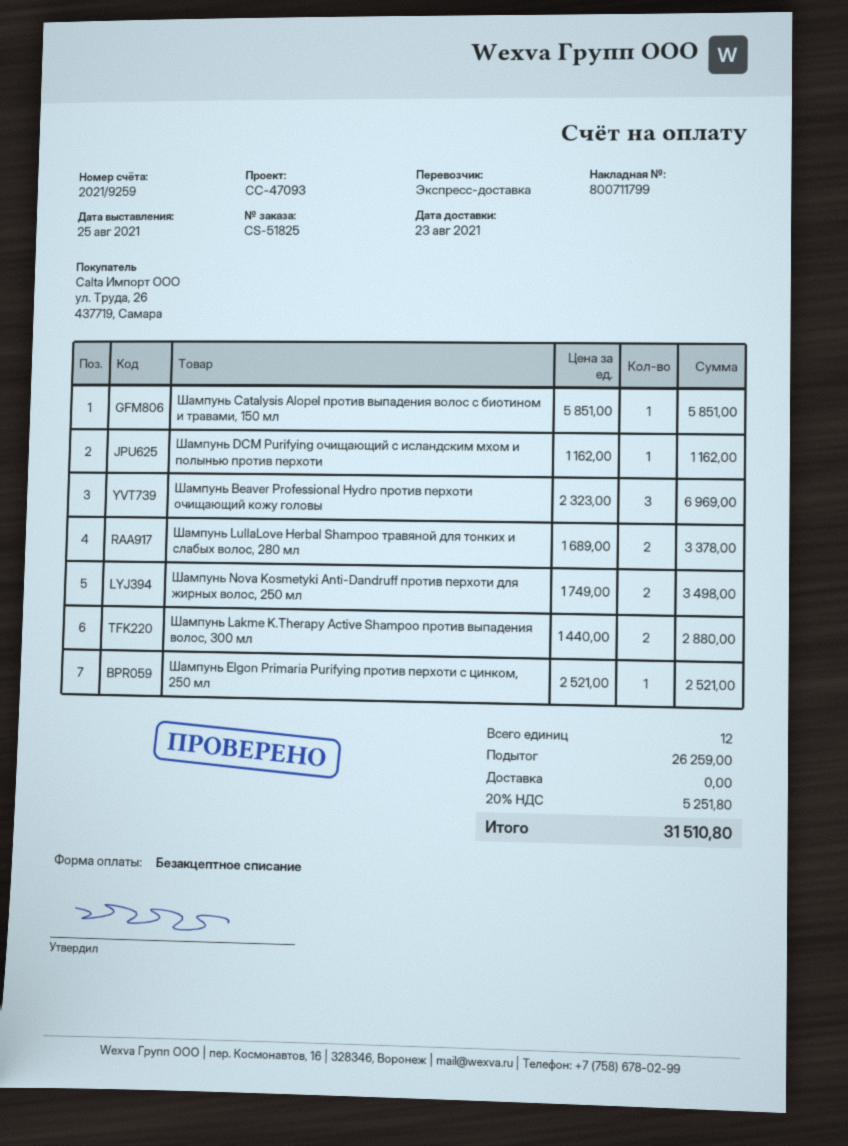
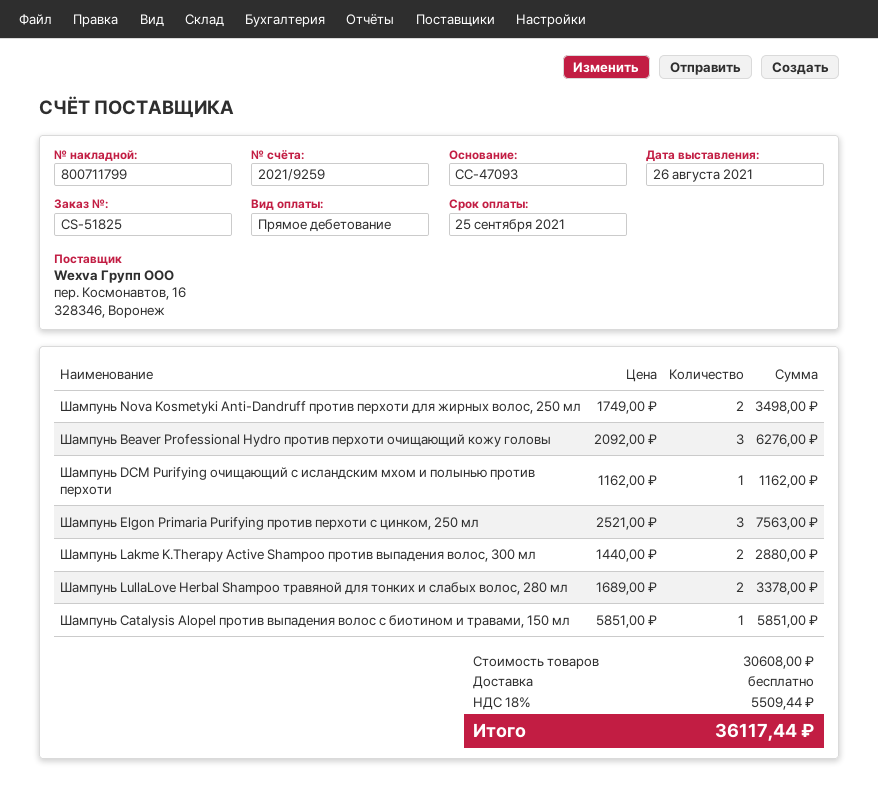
invoice date: 2021-08-25 -> 2021-08-26
Шампунь Beaver Professional Hydro против перхоти очищающий кожу головы: 3 x 2323.00 = 6969.00 -> 3 x 2092.00 = 6276.00
Шампунь Elgon Primaria Purifying против перхоти с цинком, 250 мл: 1 x 2521.00 = 2521.00 -> 3 x 2521.00 = 7563.00
subtotal: 26259.00 -> 30608.00
tax: 20% = 5251.80 -> 18% = 5509.44
total: 31510.80 -> 36117.44

